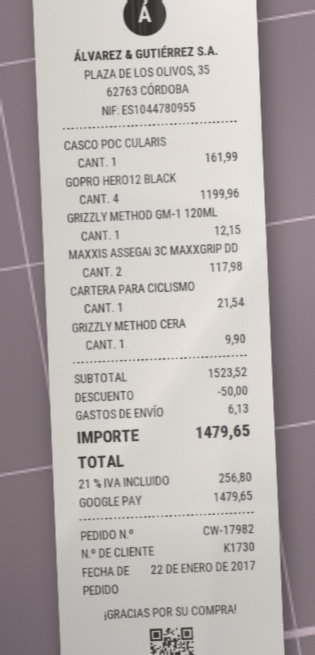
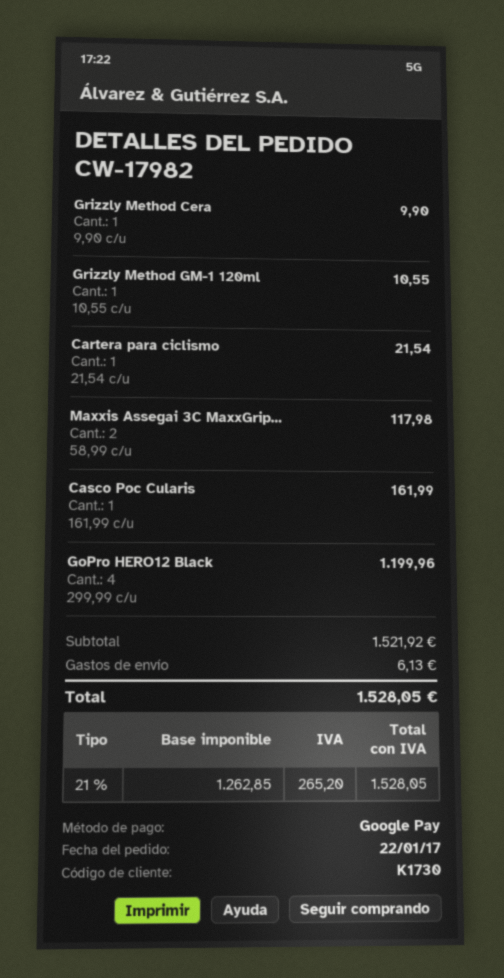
GRIZZLY METHOD GM-1 120ML: 1 for 12.15 -> 1 for 10.55
subtotal: 1523.52 -> 1521.92
discount: 50.00 -> none
tax: 21% = 256.80 -> 21% = 265.20
total: 1479.65 -> 1528.05

